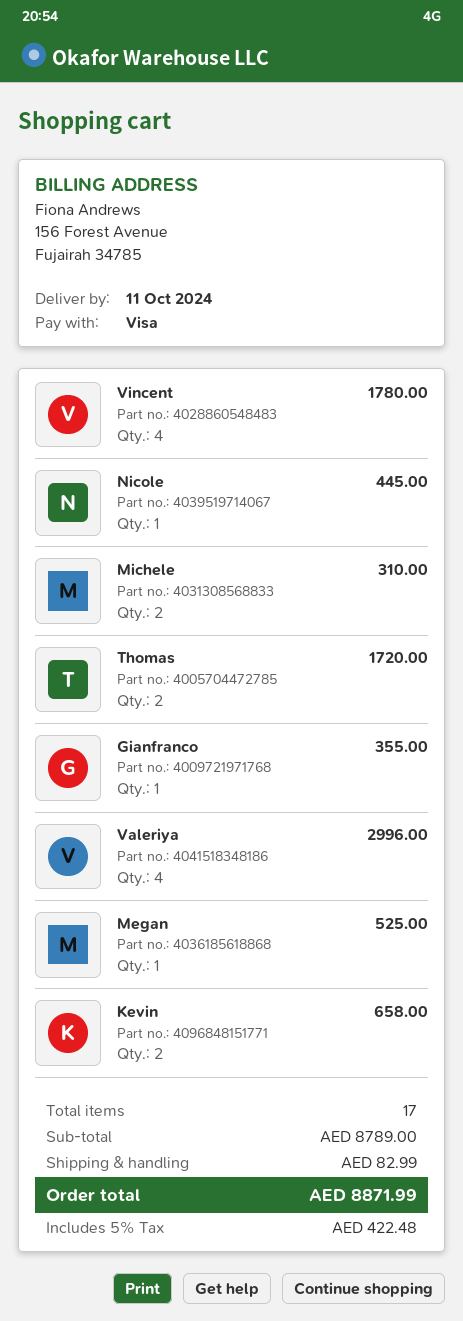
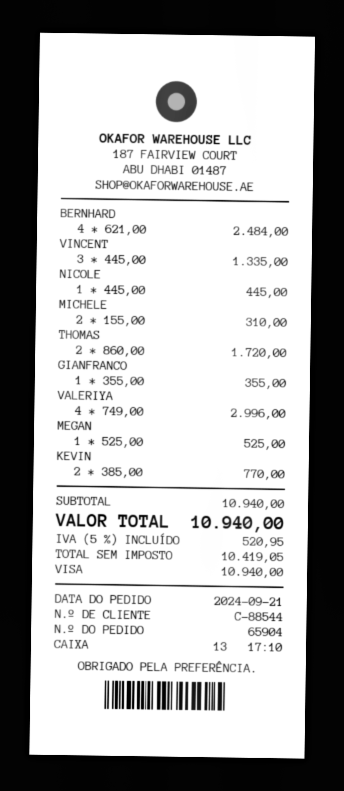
Vincent: 4 for 1780.00 -> 3 for 1335.00
Kevin: 2 for 658.00 -> 2 for 770.00
BERNHARD: none -> 4 for 2484.00
subtotal: 8789.00 -> 10940.00
shipping: 82.99 -> none
tax: 5% = 422.48 -> 5% = 520.95
total: 8871.99 -> 10940.00

